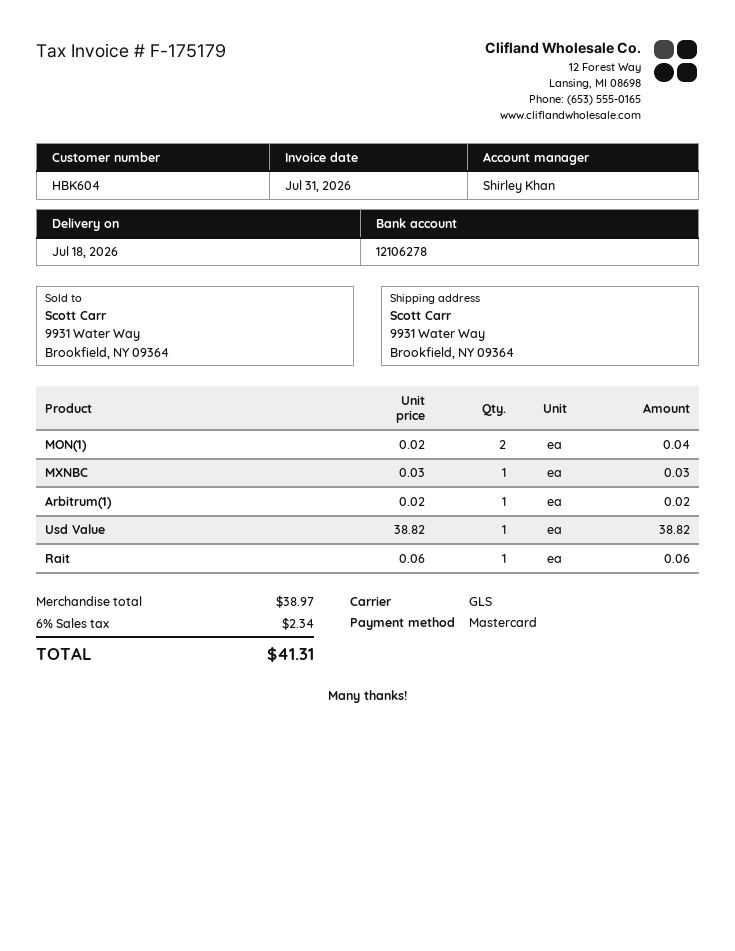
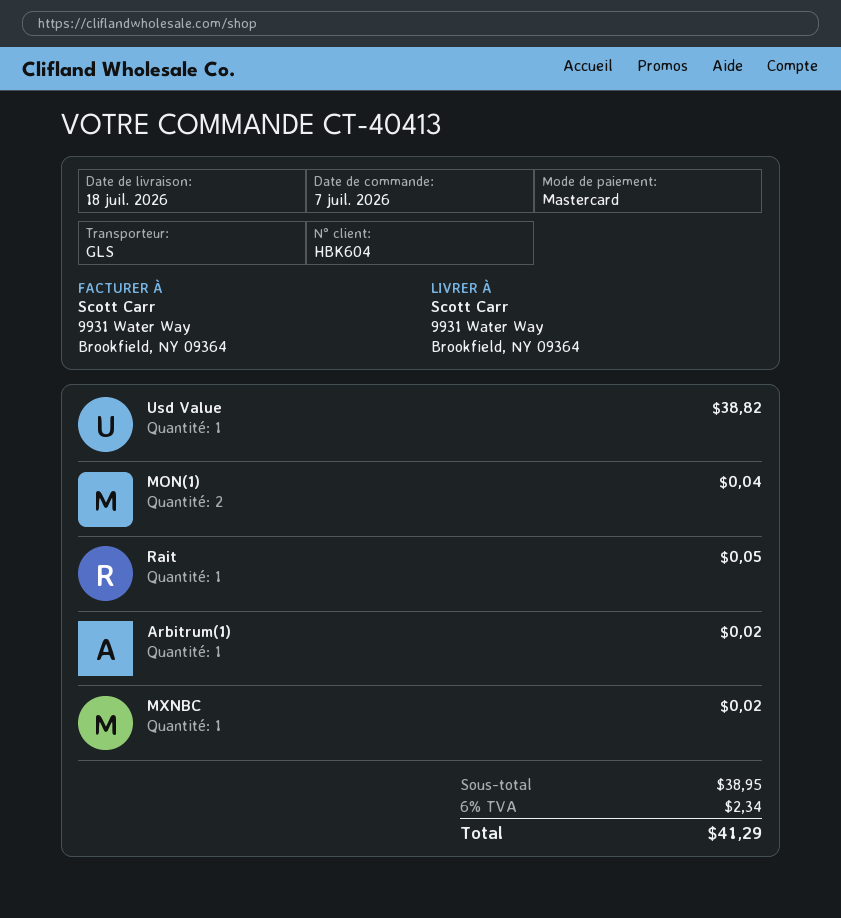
MXNBC: 1 for 0.03 -> 1 for 0.02
Rait: 1 for 0.06 -> 1 for 0.05
subtotal: 38.97 -> 38.95
total: 41.31 -> 41.29

